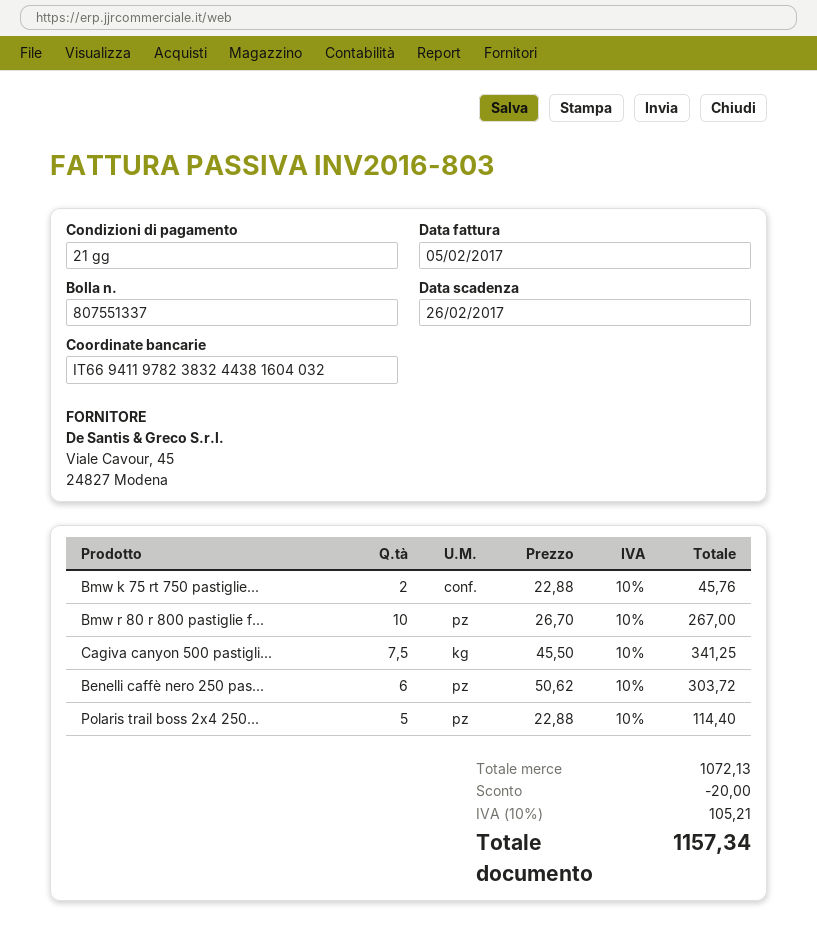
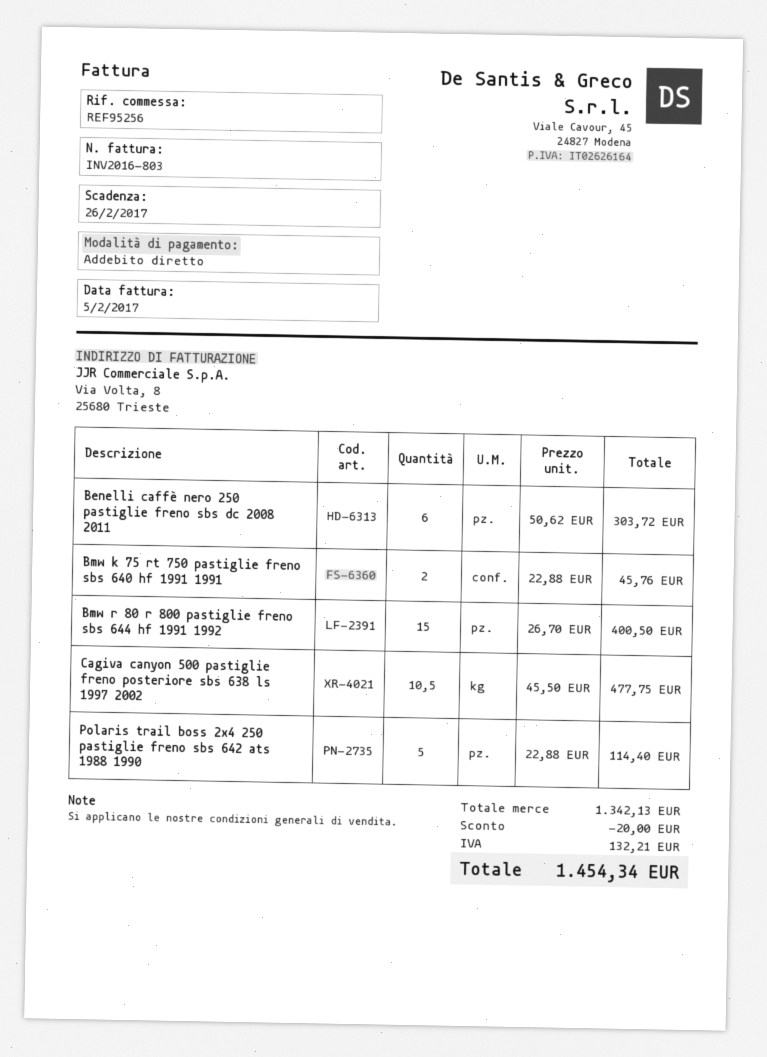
Bmw r 80 r 800 pastiglie f...: 10 x 26.70 = 267.00 -> 15 x 26.70 = 400.50
Cagiva canyon 500 pastigli...: 7.5 x 45.50 = 341.25 -> 10.5 x 45.50 = 477.75
subtotal: 1072.13 -> 1342.13
tax: 105.21 -> 132.21
total: 1157.34 -> 1454.34

